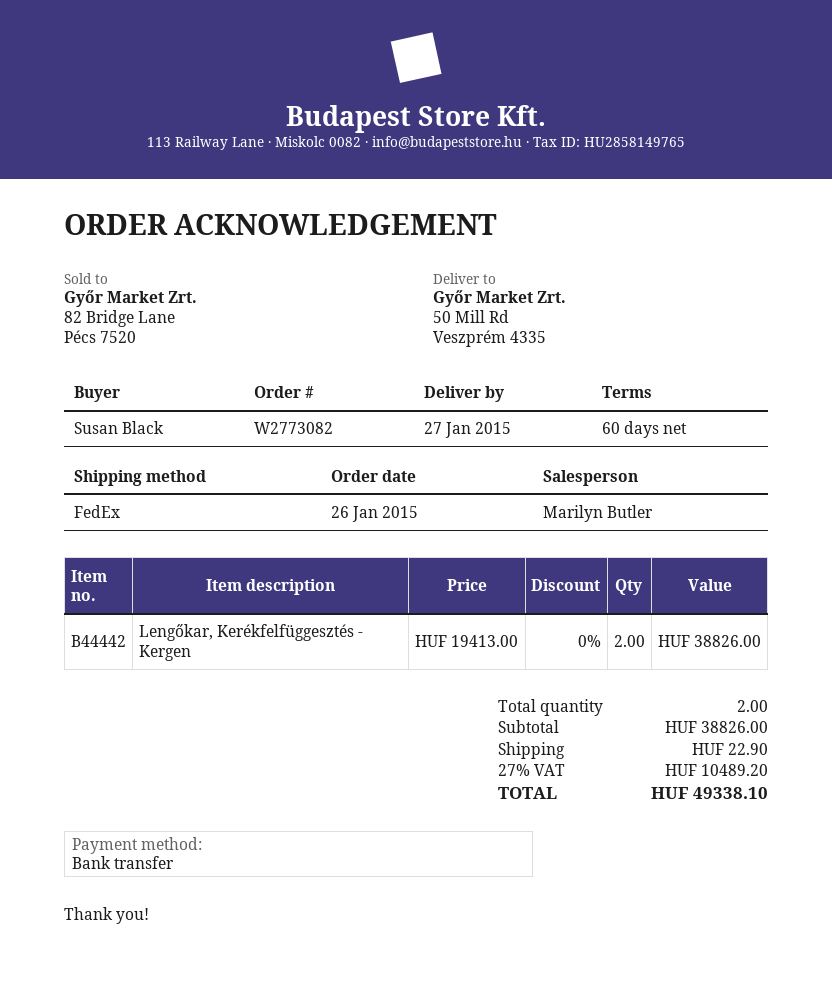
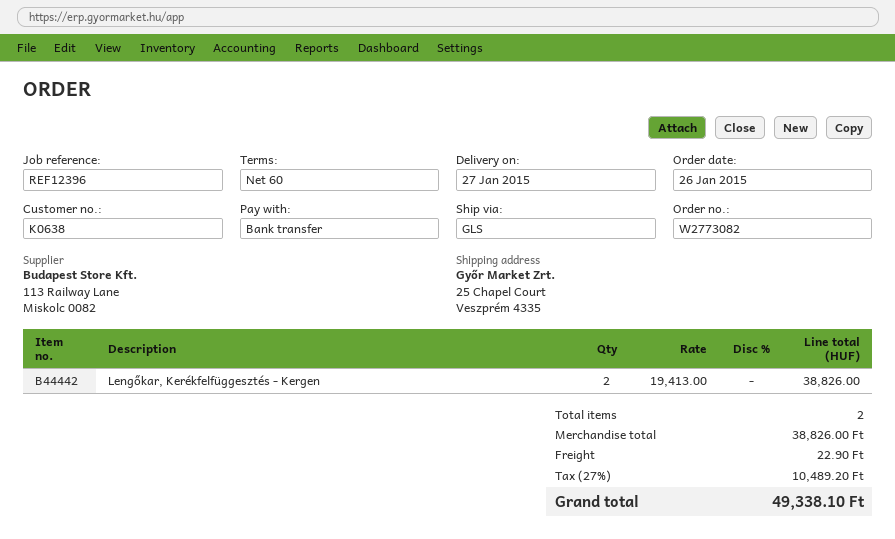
shipping method: FedEx -> GLS
ship to: 50 Mill Rd, Veszprém 4335 -> 25 Chapel Court, Veszprém 4335

